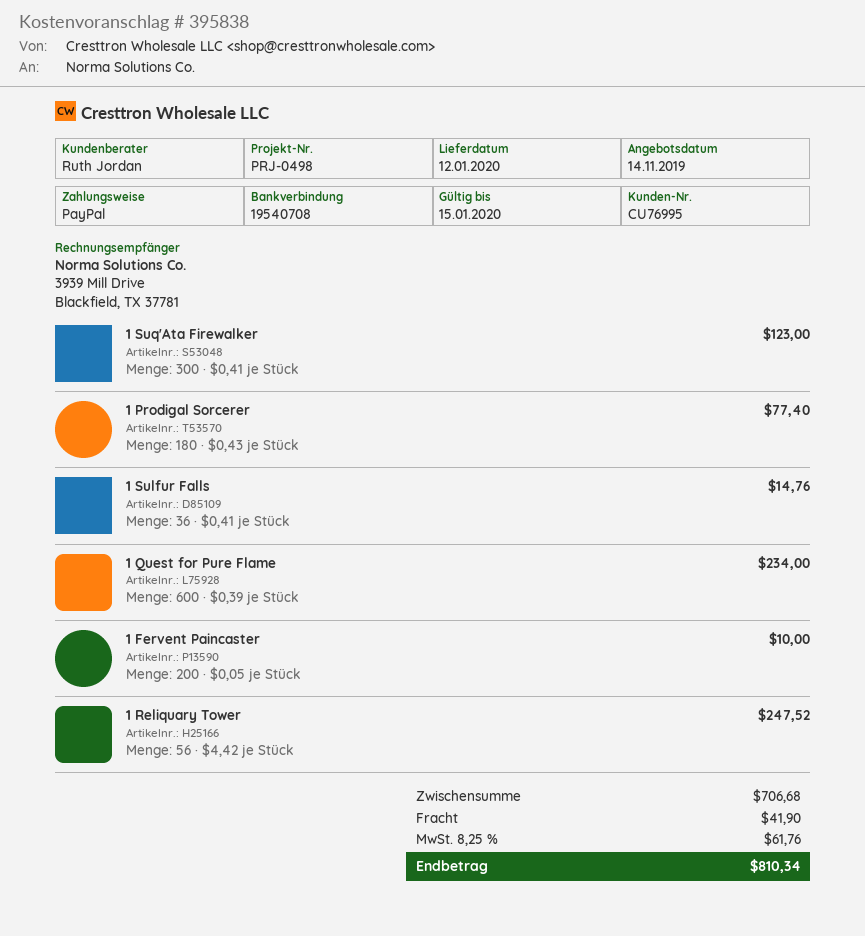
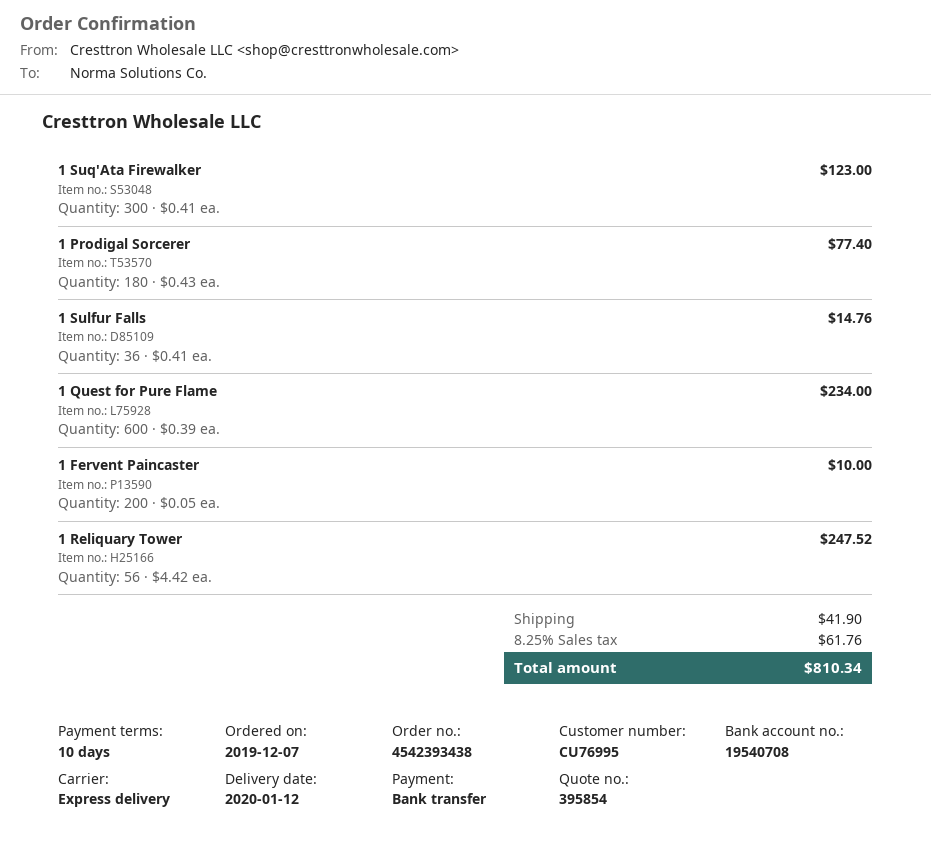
quote number: 395838 -> 395854
payment method: PayPal -> bank transfer

